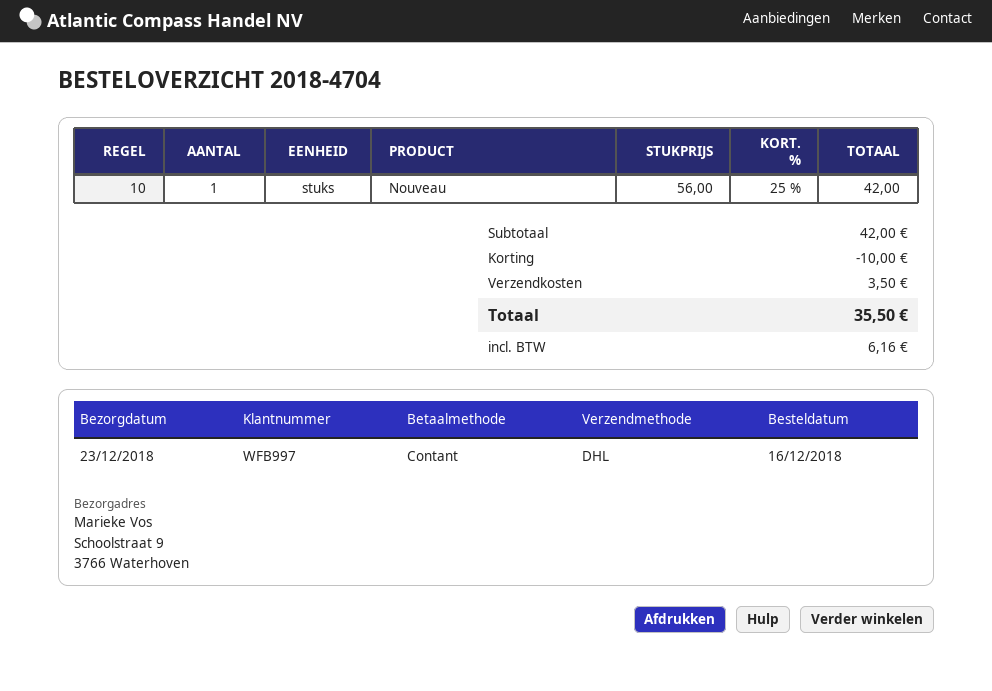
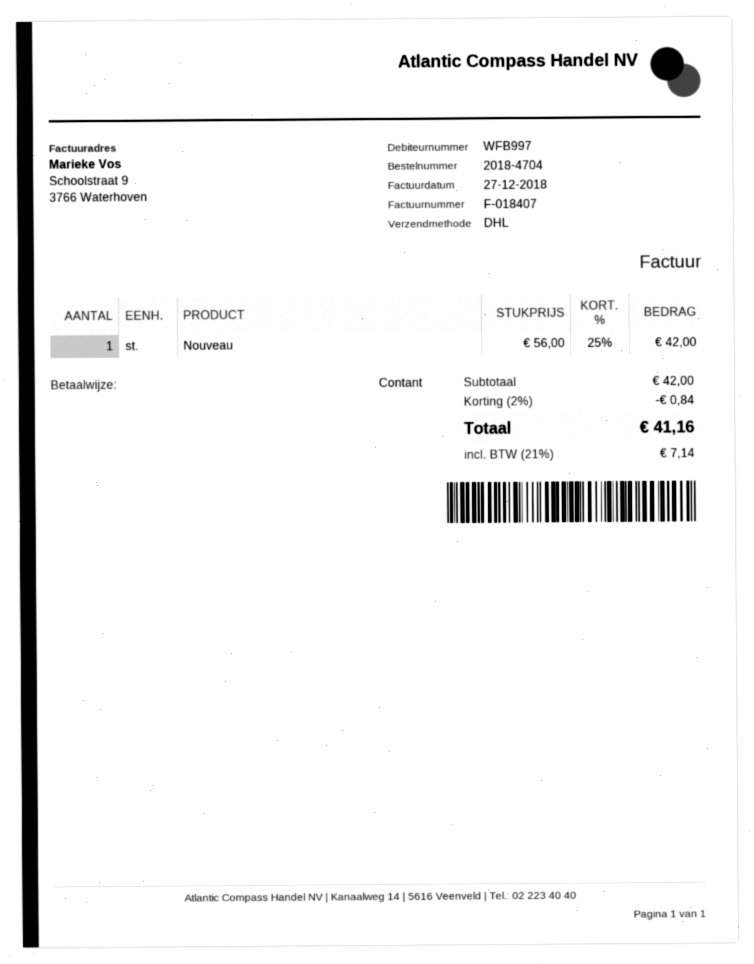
discount: 10.00 -> 0.84
shipping: 3.50 -> none
tax: 6.16 -> 7.14
total: 35.50 -> 41.16

